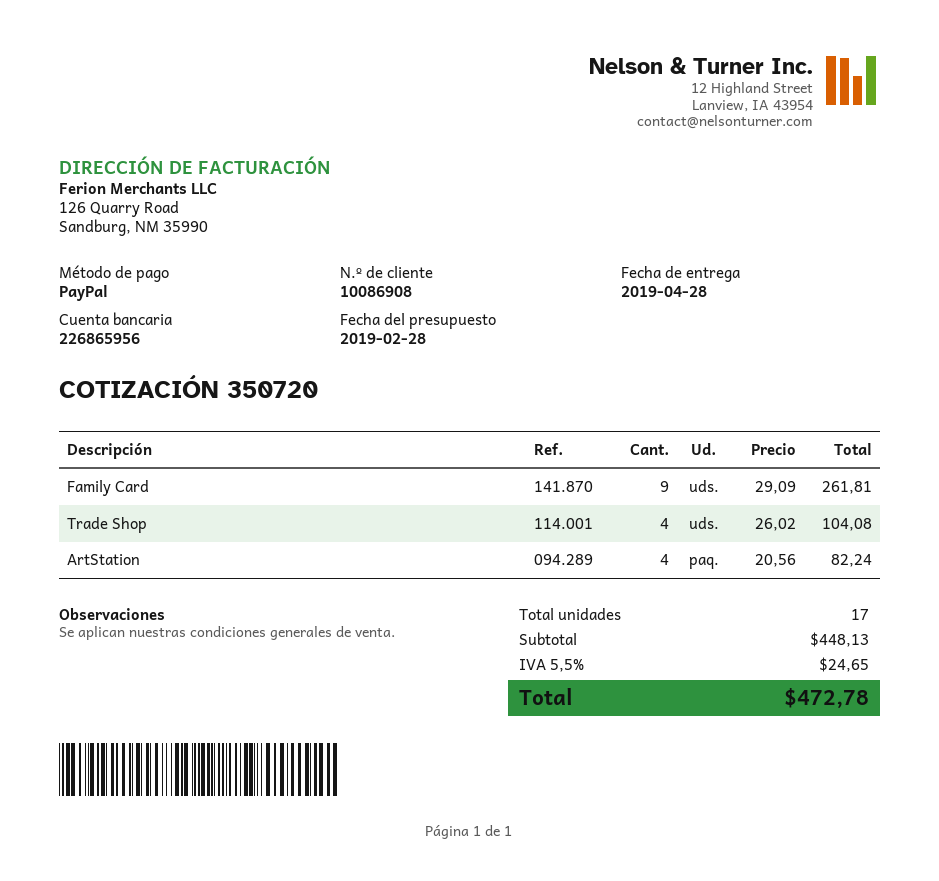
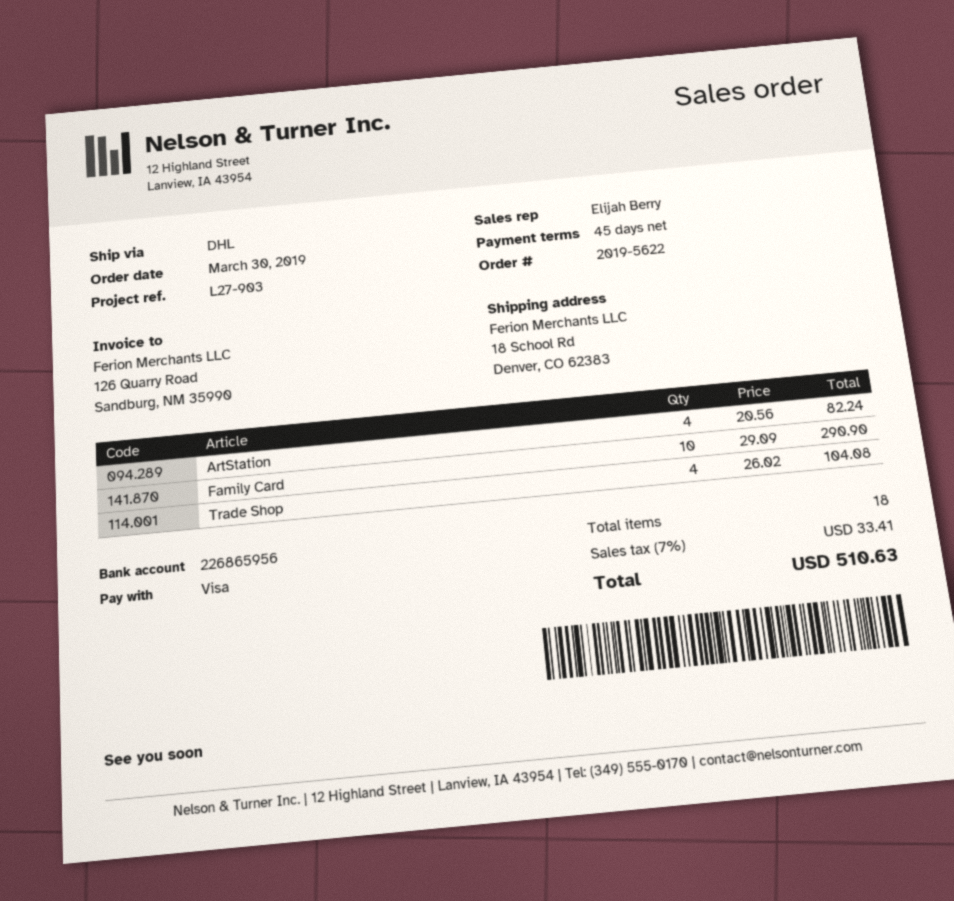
payment method: PayPal -> Visa
Family Card: 9 x 29.09 = 261.81 -> 10 x 29.09 = 290.90
total quantity: 17 -> 18
tax: 5.5% = 24.65 -> 7% = 33.41
total: 472.78 -> 510.63

